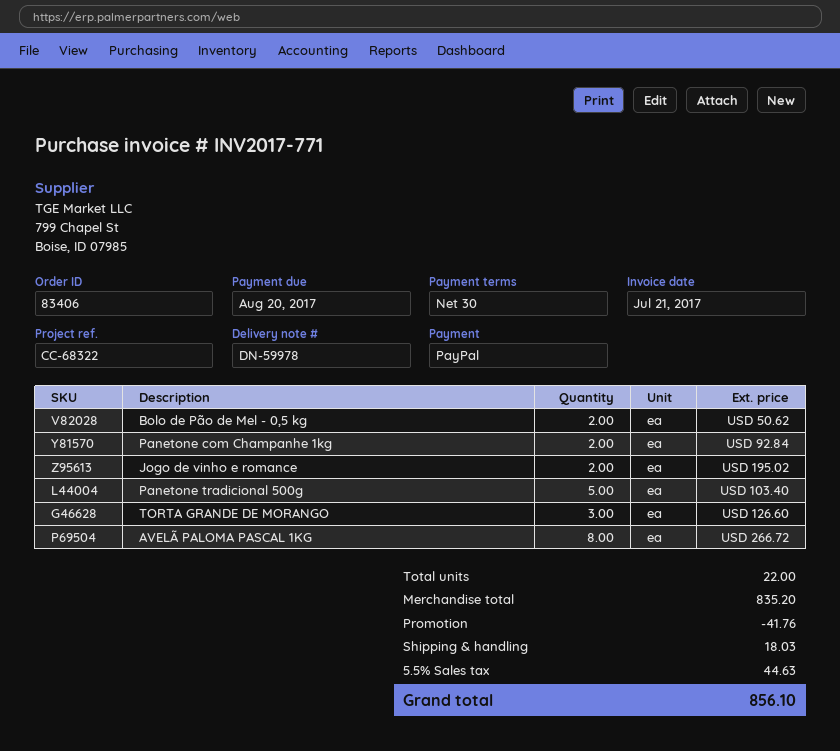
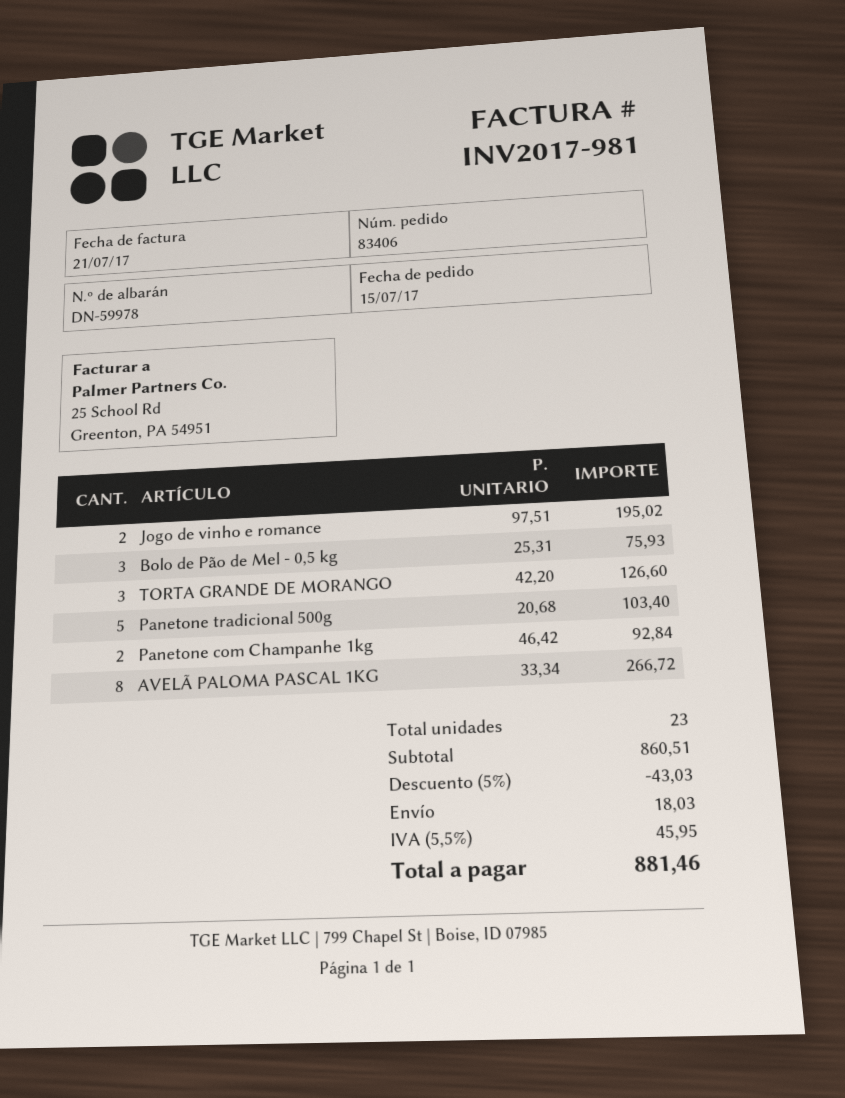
invoice number: INV2017-771 -> INV2017-981
Bolo de Pão de Mel - 0,5 kg: 2 for 50.62 -> 3 for 75.93
total quantity: 22 -> 23
subtotal: 835.20 -> 860.51
discount: 41.76 -> 43.03
tax: 5.5% = 44.63 -> 5.5% = 45.95
total: 856.10 -> 881.46

